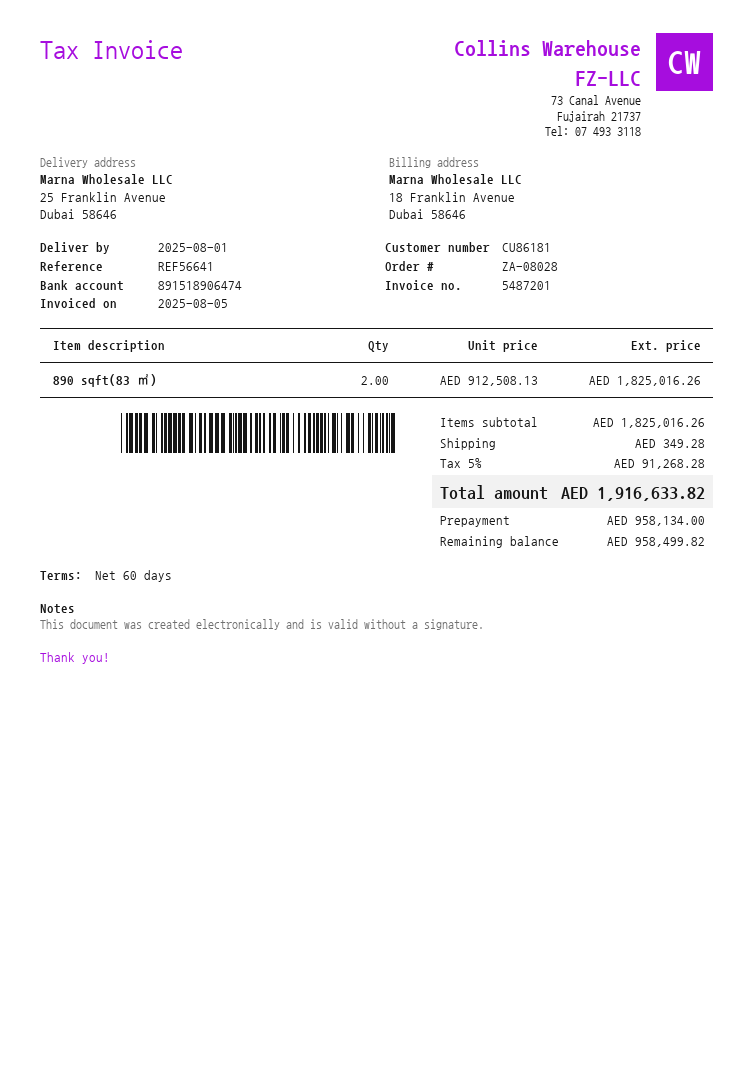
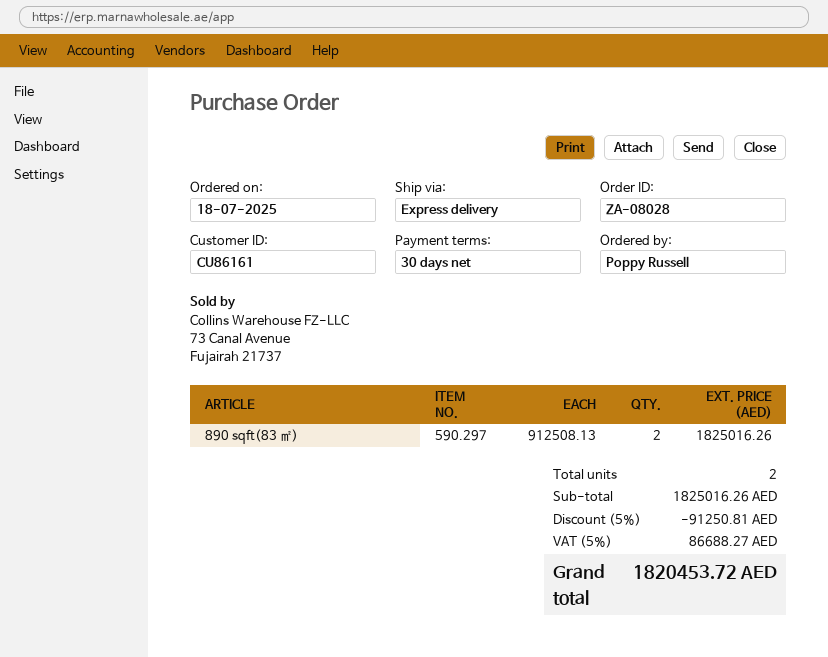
payment terms: 60 days -> 30 days
customer number: CU86181 -> CU86161
discount: none -> 5% = 91250.81
shipping: 349.28 -> none
tax: 5% = 91268.28 -> 5% = 86688.27
total: 1916633.82 -> 1820453.72

